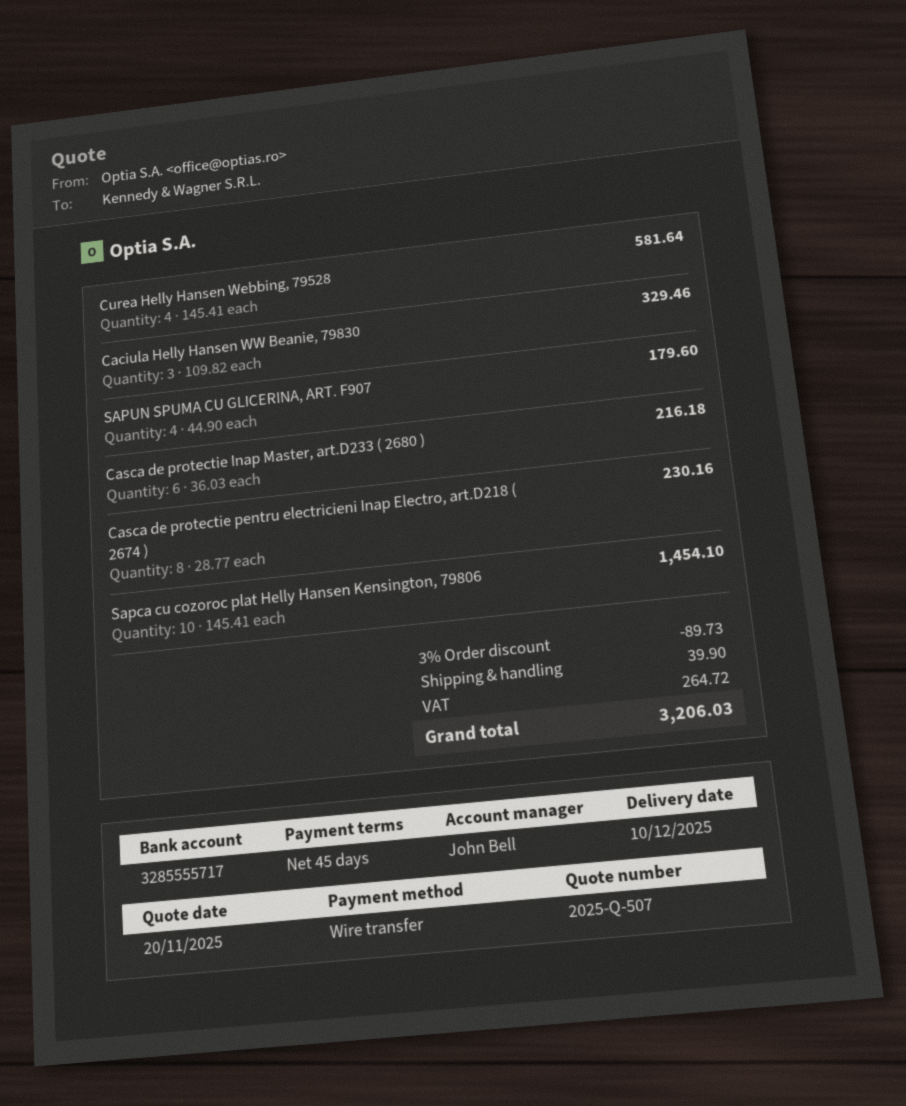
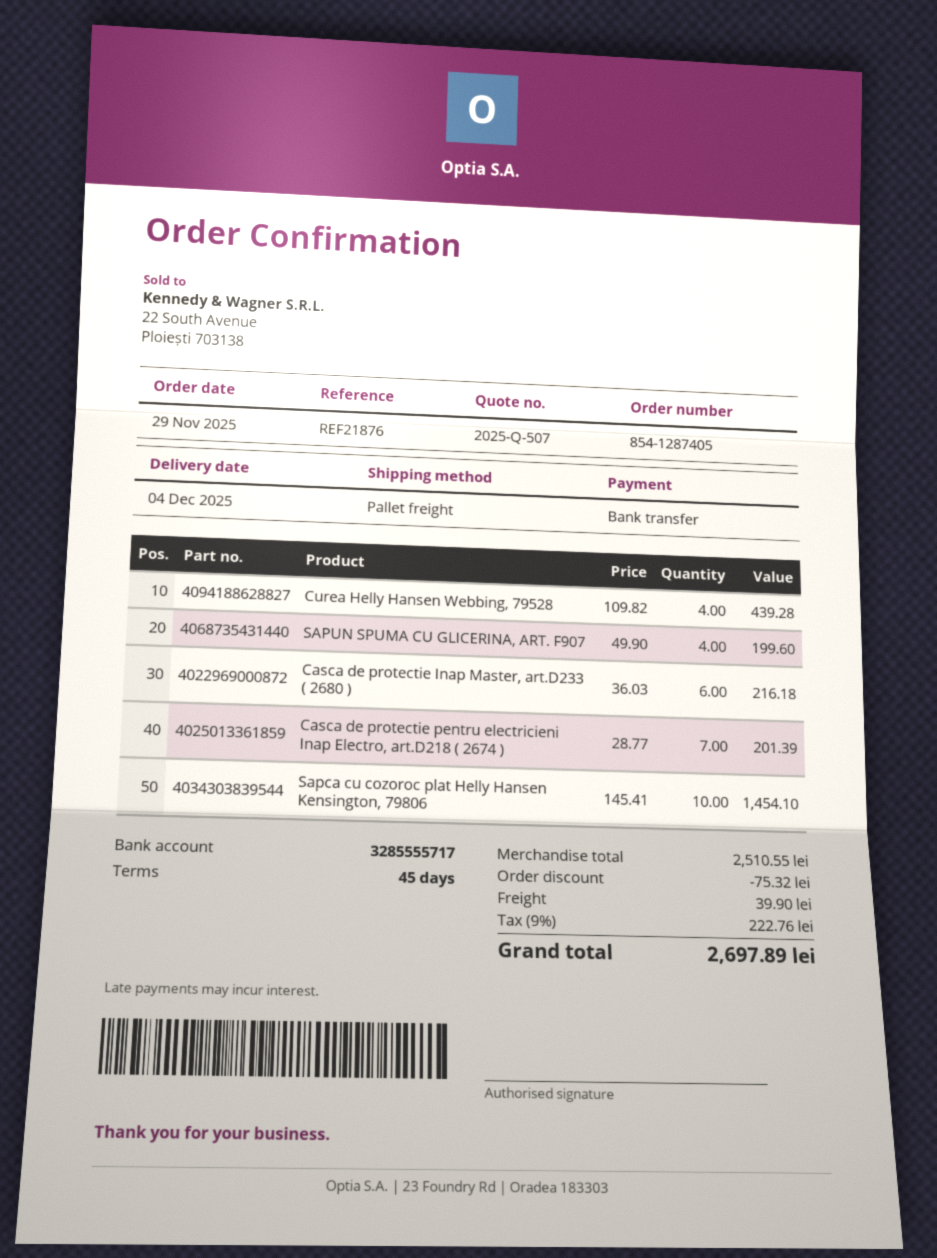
delivery date: 2025-12-10 -> 2025-12-04
Curea Helly Hansen Webbing, 79528: 4 x 145.41 = 581.64 -> 4 x 109.82 = 439.28
Caciula Helly Hansen WW Beanie, 79830: 3 x 109.82 = 329.46 -> none
SAPUN SPUMA CU GLICERINA, ART. F907: 4 x 44.90 = 179.60 -> 4 x 49.90 = 199.60
Casca de protectie pentru electricieni Inap Electro, art.D218 ( 2674 ): 8 x 28.77 = 230.16 -> 7 x 28.77 = 201.39
discount: 89.73 -> 75.32
tax: 264.72 -> 222.76
total: 3206.03 -> 2697.89

